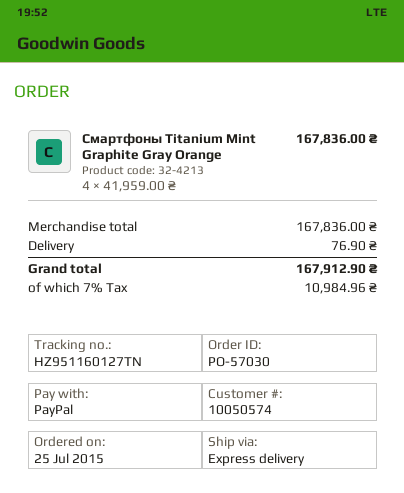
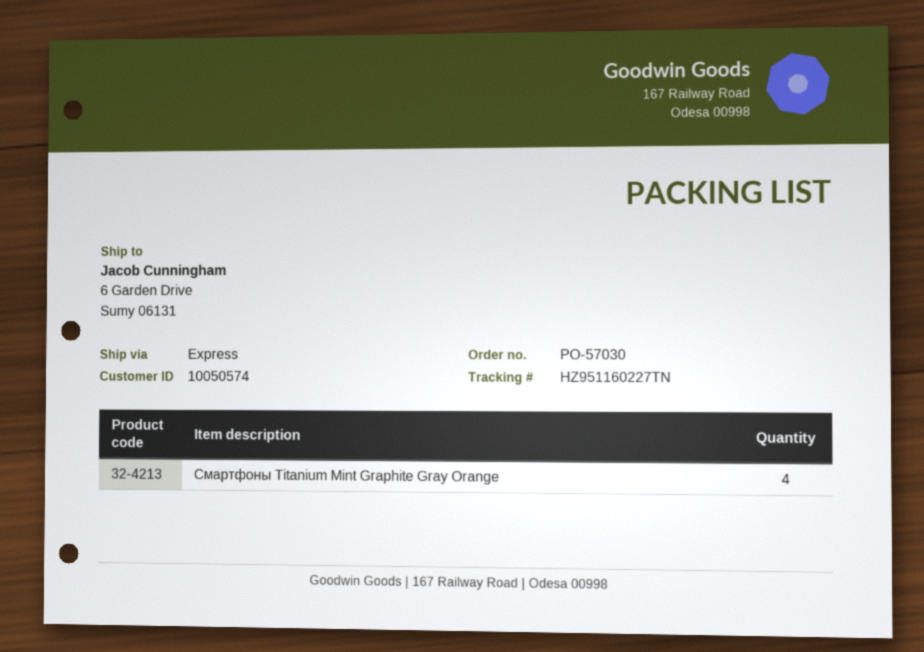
tracking number: HZ951160127TN -> HZ951160227TN

